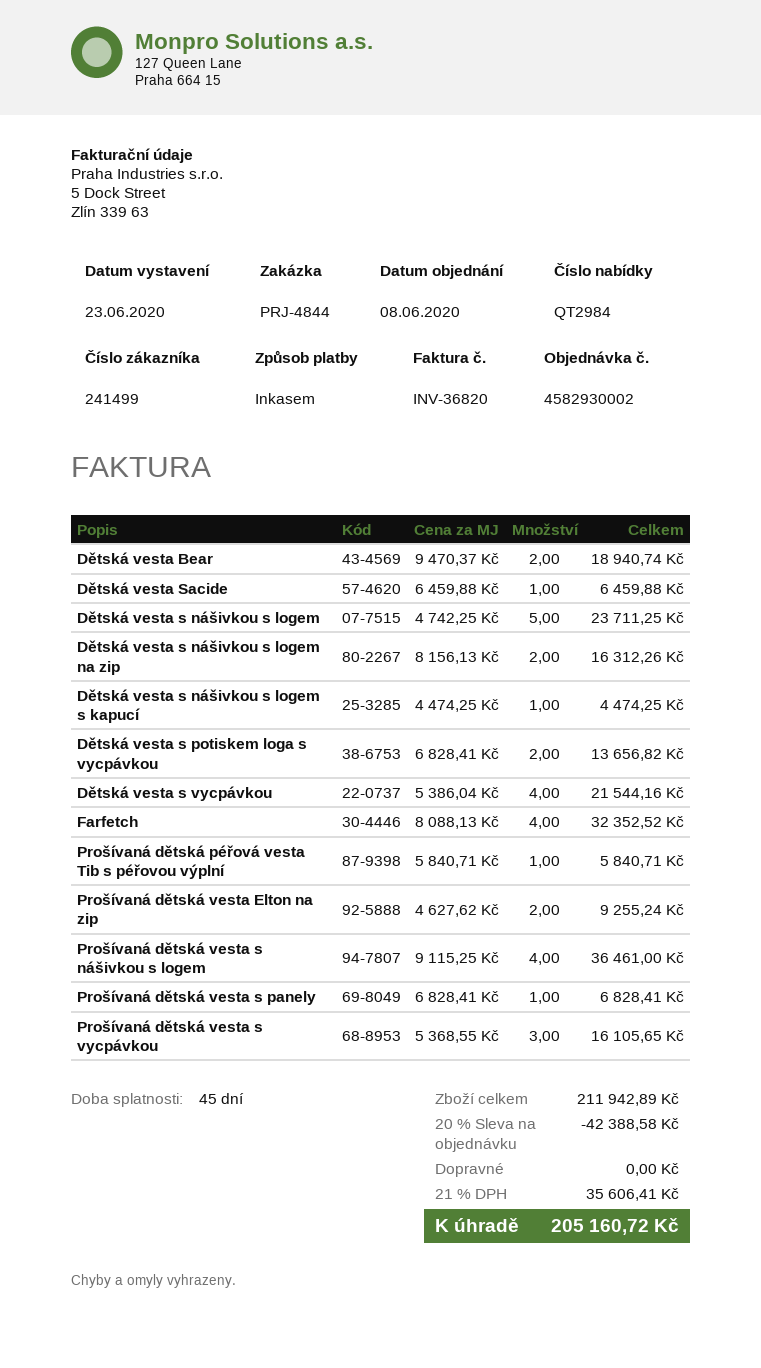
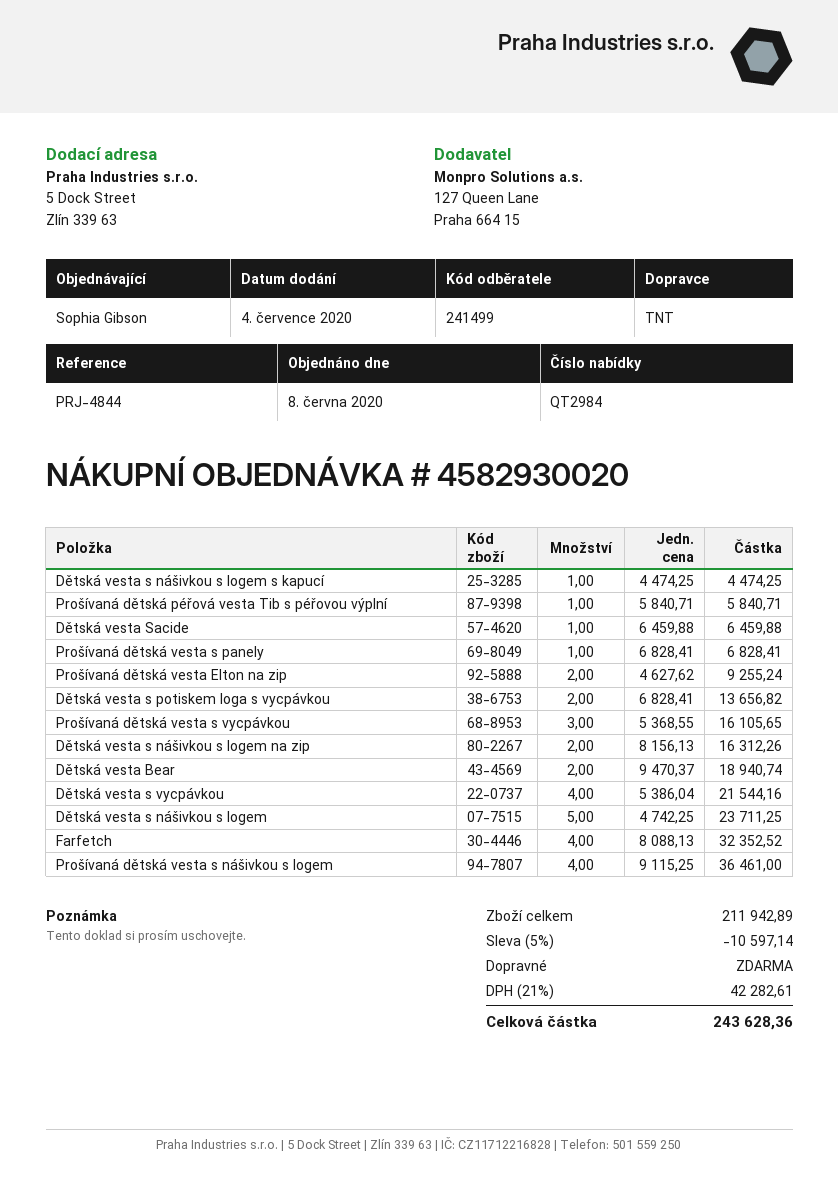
order number: 4582930002 -> 4582930020
discount: 20% = 42388.58 -> 5% = 10597.14
tax: 21% = 35606.41 -> 21% = 42282.61
total: 205160.72 -> 243628.36

